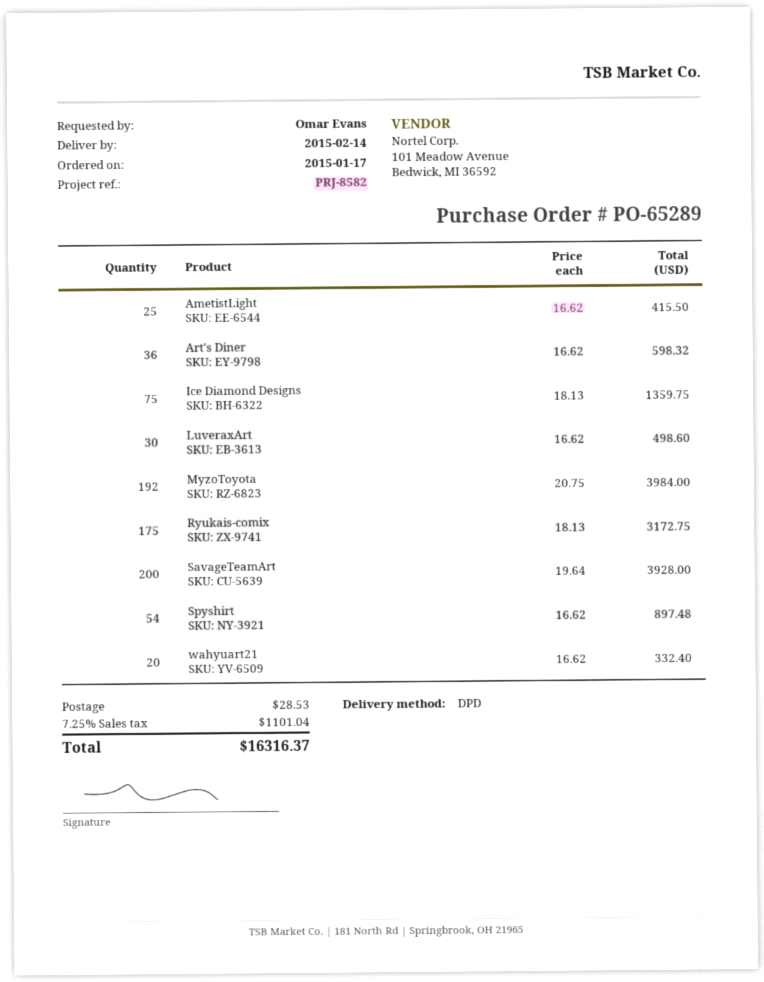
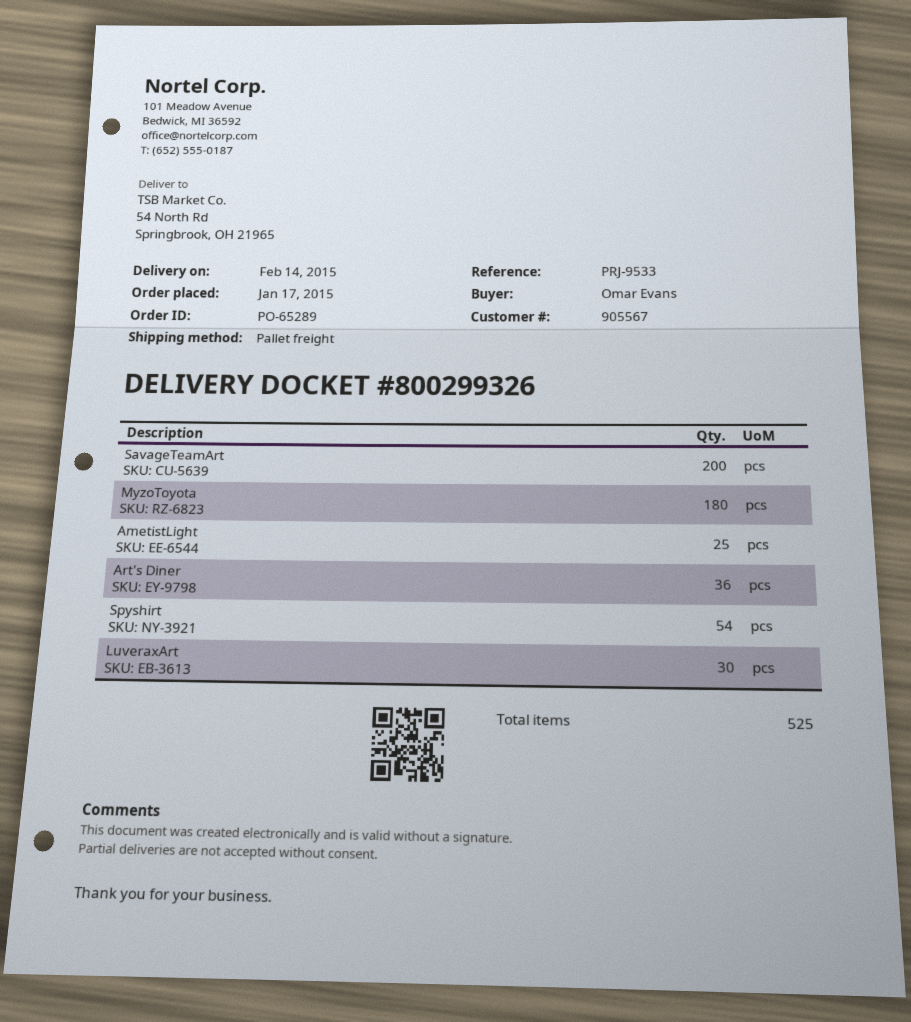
reference: PRJ-8582 -> PRJ-9533
shipping method: DPD -> pallet freight
Ice Diamond Designs: 75 -> none
MyzoToyota: 192 -> 180
Ryukais-comix: 175 -> none
wahyuart21: 20 -> none

